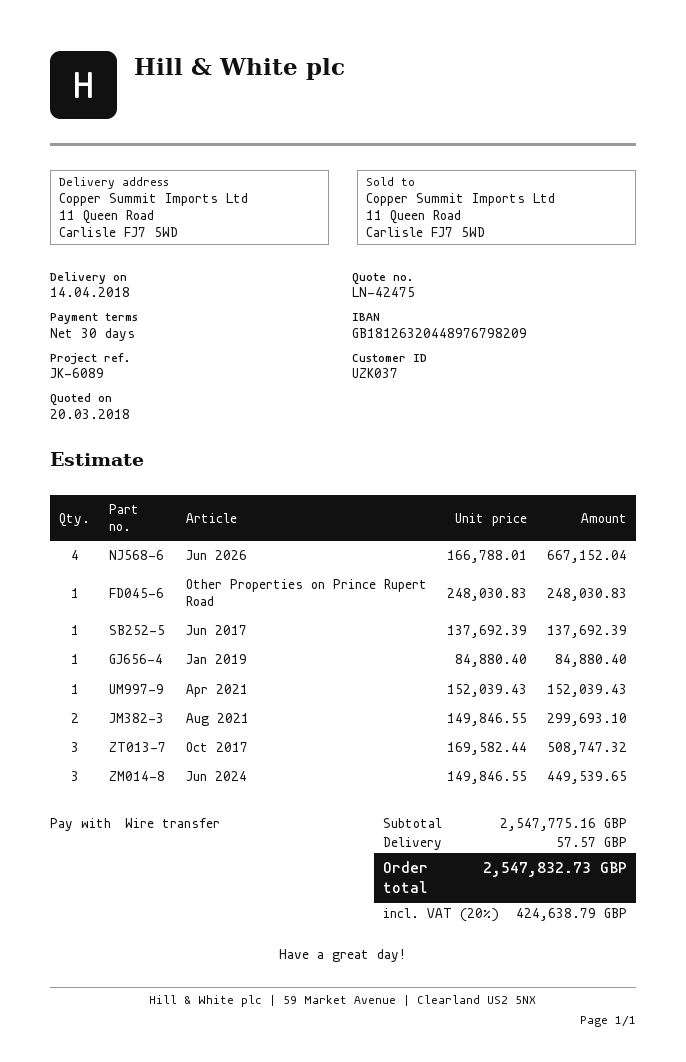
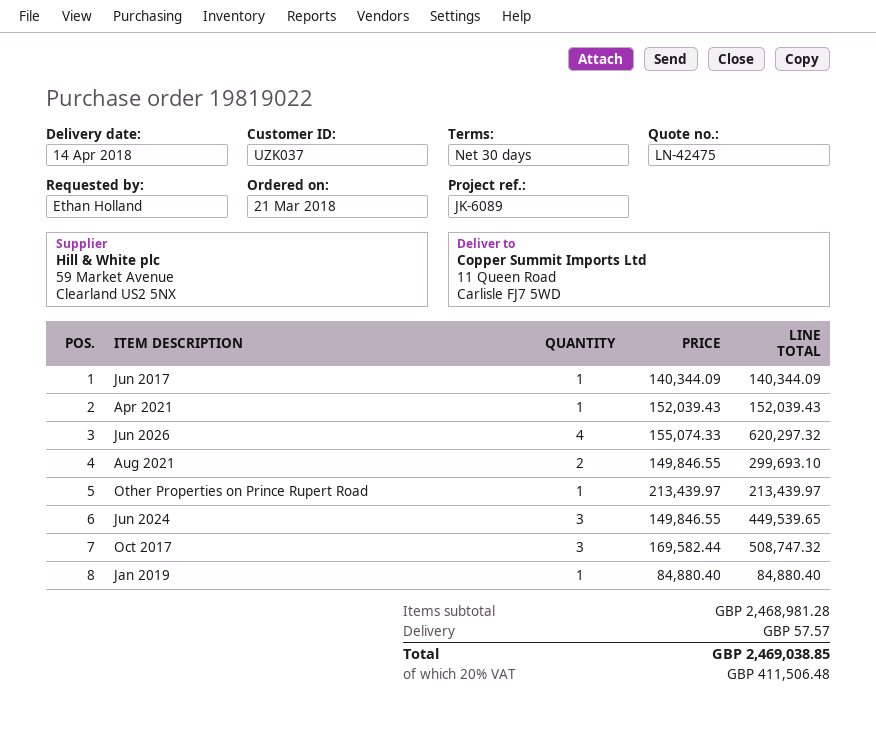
Jun 2026: 4 x 166788.01 = 667152.04 -> 4 x 155074.33 = 620297.32
Other Properties on Prince Rupert Road: 1 x 248030.83 = 248030.83 -> 1 x 213439.97 = 213439.97
Jun 2017: 1 x 137692.39 = 137692.39 -> 1 x 140344.09 = 140344.09
subtotal: 2547775.16 -> 2468981.28
tax: 20% = 424638.79 -> 20% = 411506.48
total: 2547832.73 -> 2469038.85

